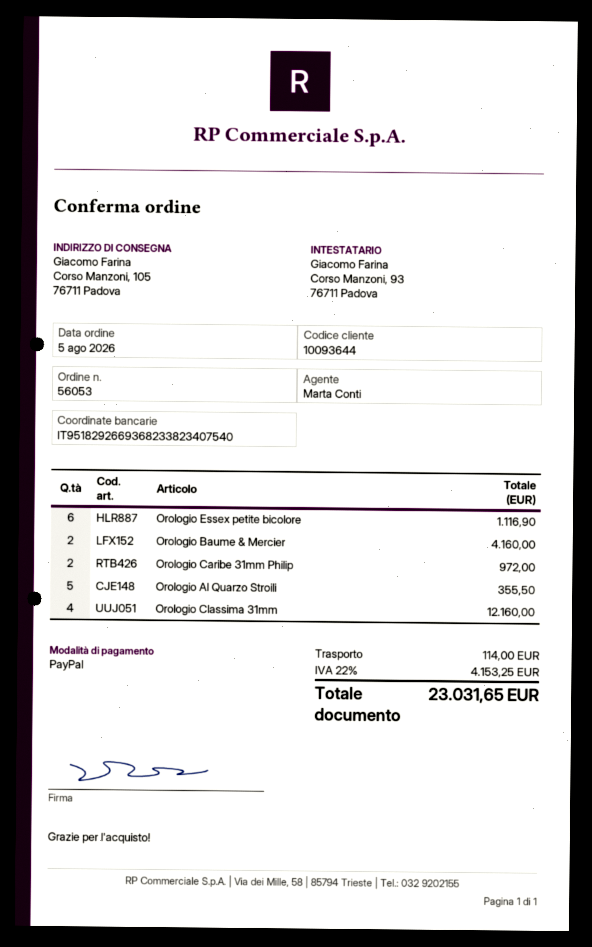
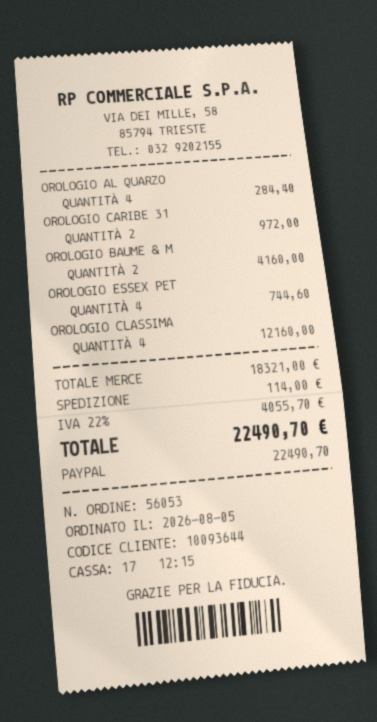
Orologio Essex petite bicolore: 6 for 1116.90 -> 4 for 744.60
Orologio Al Quarzo Stroili: 5 for 355.50 -> 4 for 284.40
tax: 22% = 4153.25 -> 22% = 4055.70
total: 23031.65 -> 22490.70

